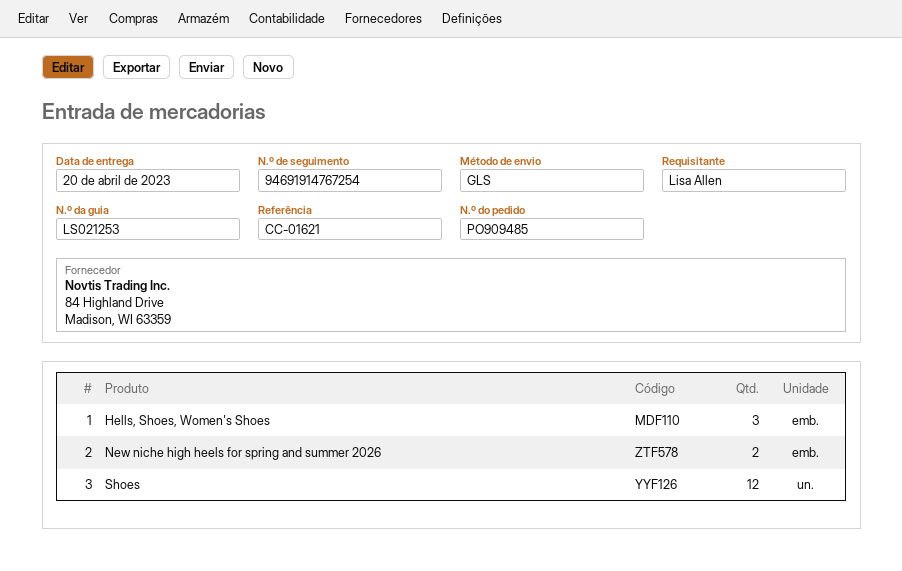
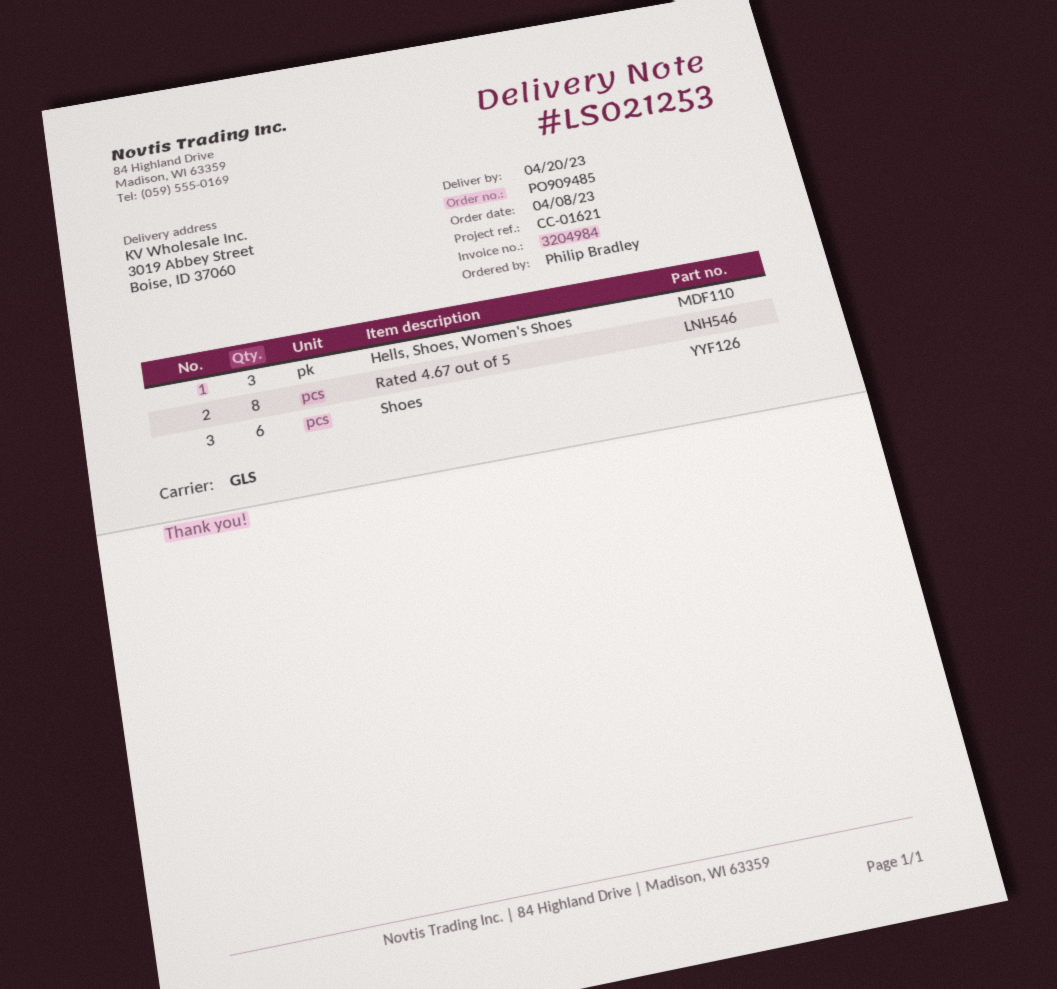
ordered by: Lisa Allen -> Philip Bradley
New niche high heels for spring and summer 2026: 2 -> none
Shoes: 12 -> 6
Rated 4.67 out of 5: none -> 8

